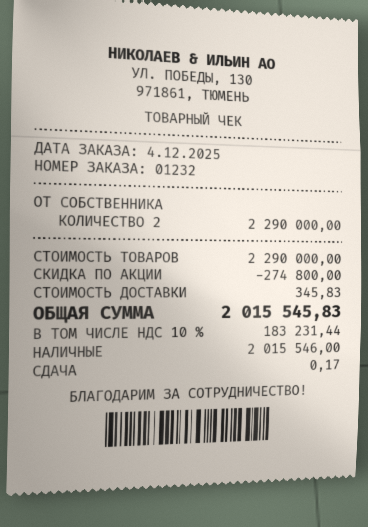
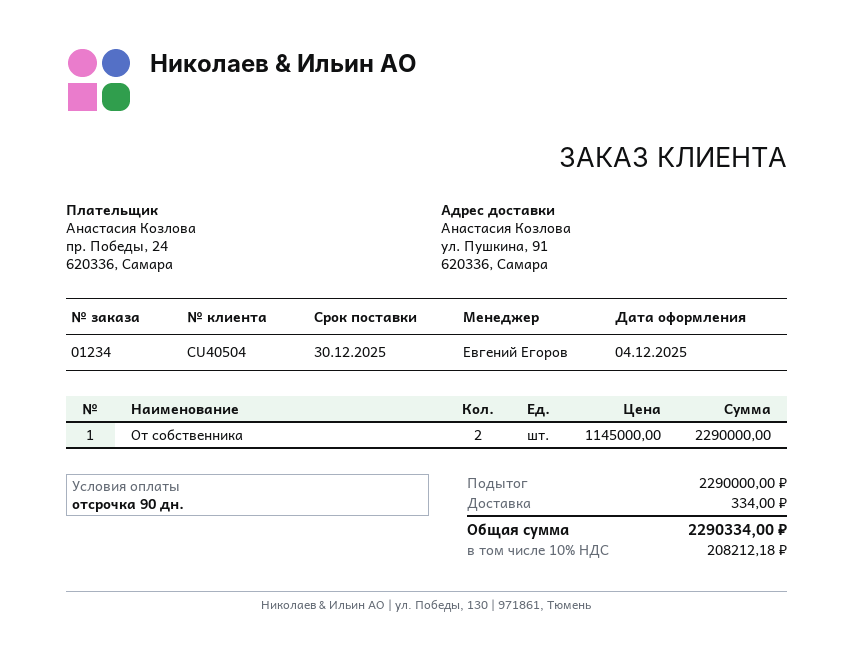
order number: 01232 -> 01234
discount: 274800.00 -> none
shipping: 345.83 -> 334.00
tax: 10% = 183231.44 -> 10% = 208212.18
total: 2015545.83 -> 2290334.00

